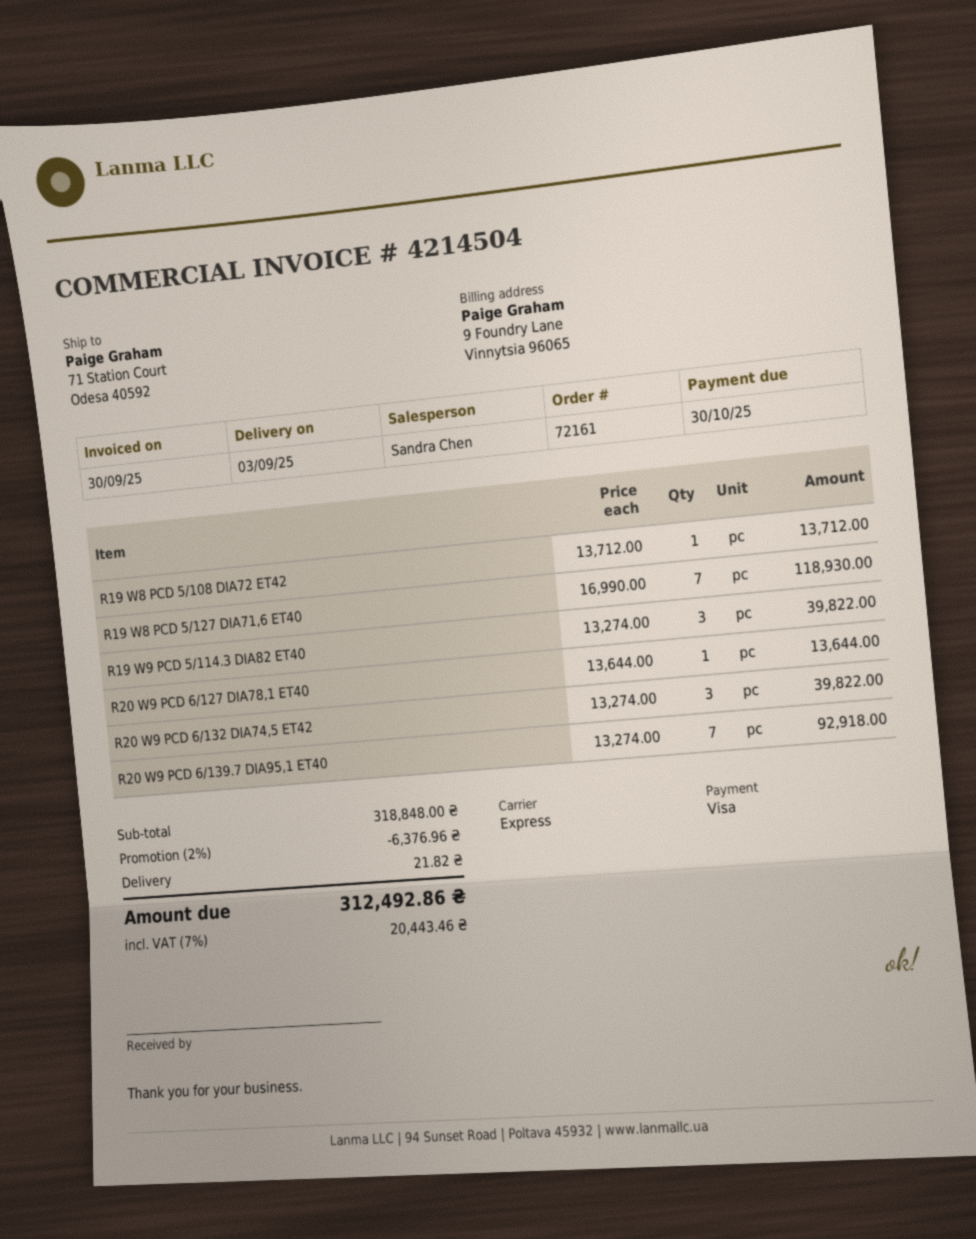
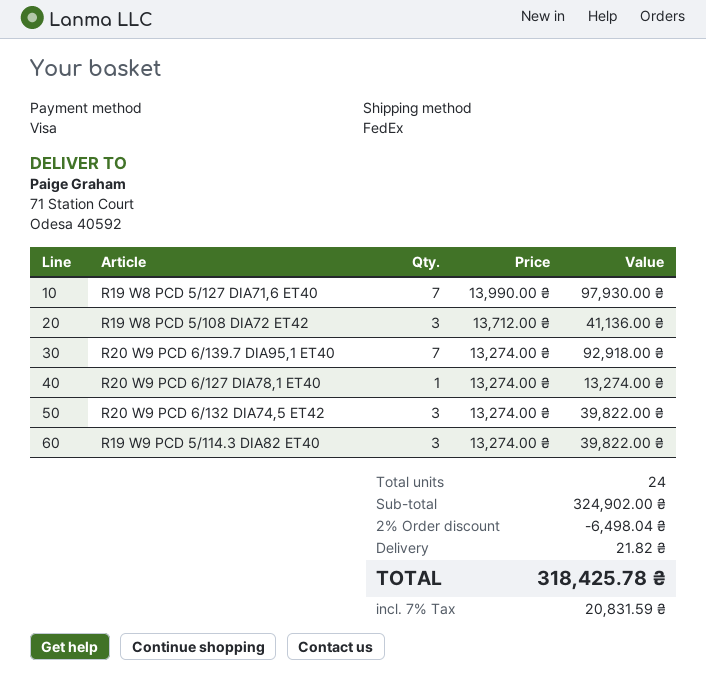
shipping method: express -> FedEx
R19 W8 PCD 5/108 DIA72 ET42: 1 x 13712.00 = 13712.00 -> 3 x 13712.00 = 41136.00
R19 W8 PCD 5/127 DIA71,6 ET40: 7 x 16990.00 = 118930.00 -> 7 x 13990.00 = 97930.00
R20 W9 PCD 6/127 DIA78,1 ET40: 1 x 13644.00 = 13644.00 -> 1 x 13274.00 = 13274.00
subtotal: 318848.00 -> 324902.00
discount: 2% = 6376.96 -> 2% = 6498.04
tax: 7% = 20443.46 -> 7% = 20831.59
total: 312492.86 -> 318425.78

